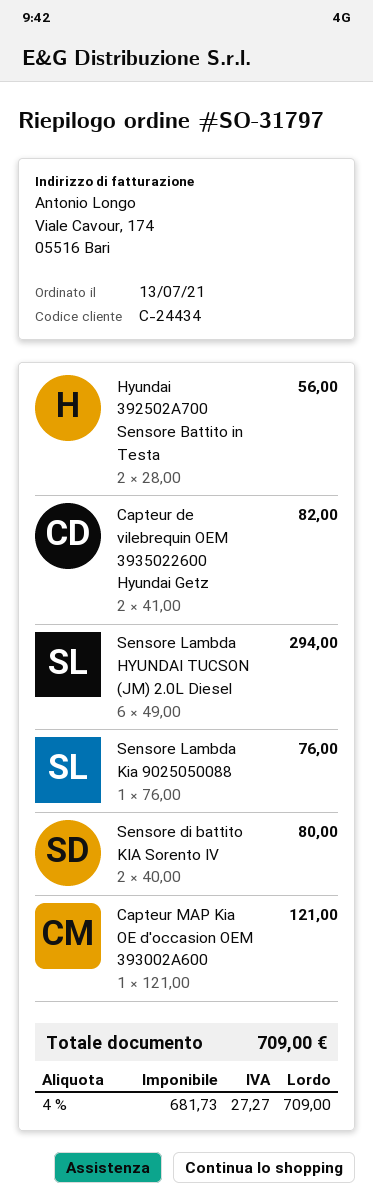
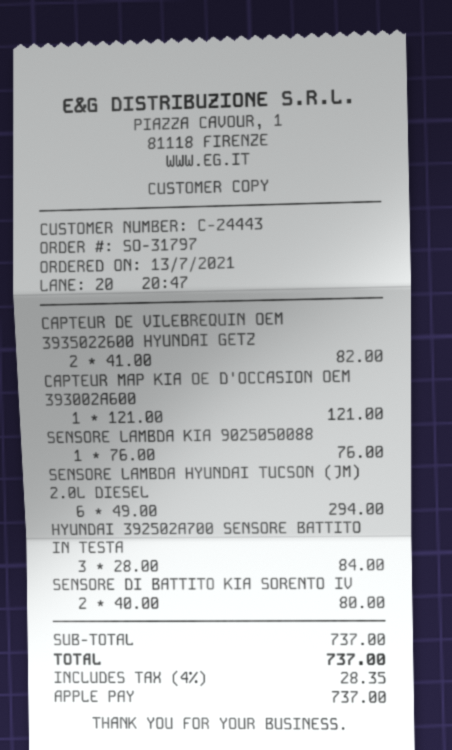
customer number: C-24434 -> C-24443
Hyundai 392502A700 Sensore Battito in Testa: 2 x 28.00 = 56.00 -> 3 x 28.00 = 84.00
tax: 4% = 27.27 -> 4% = 28.35
total: 709.00 -> 737.00

